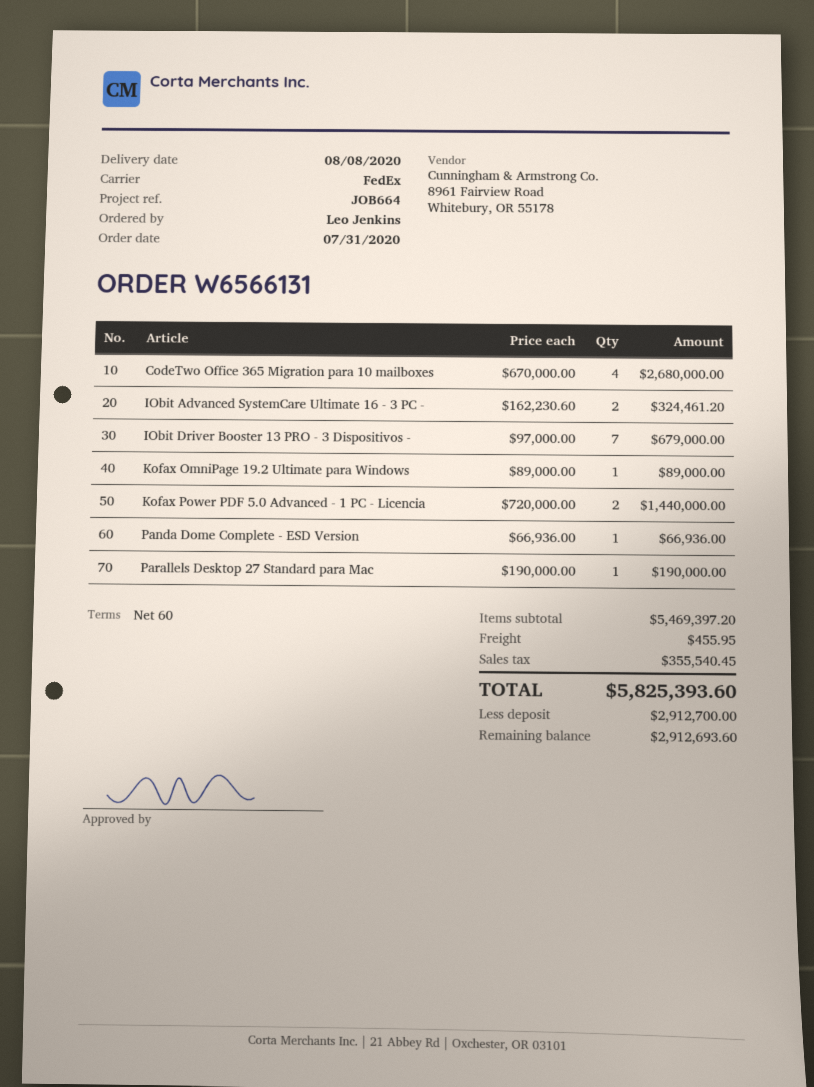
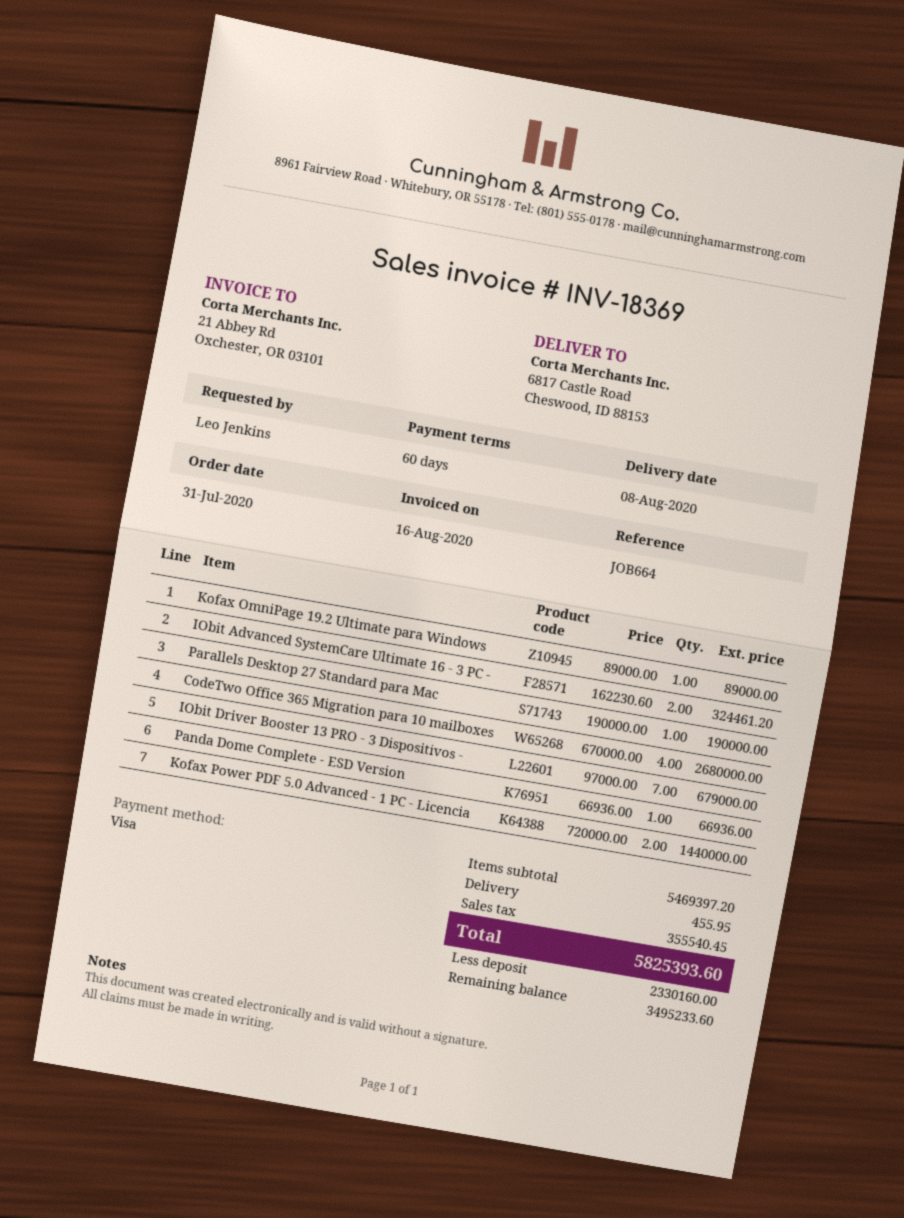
deposit: 2912700.00 -> 2330160.00
balance: 2912693.60 -> 3495233.60

